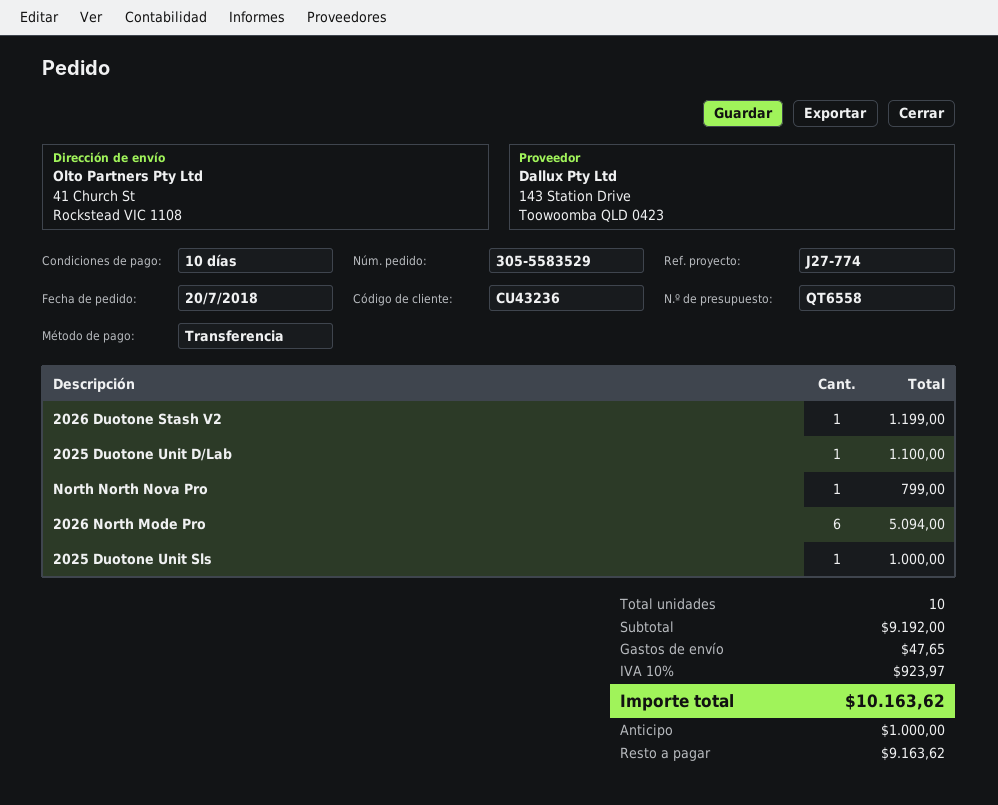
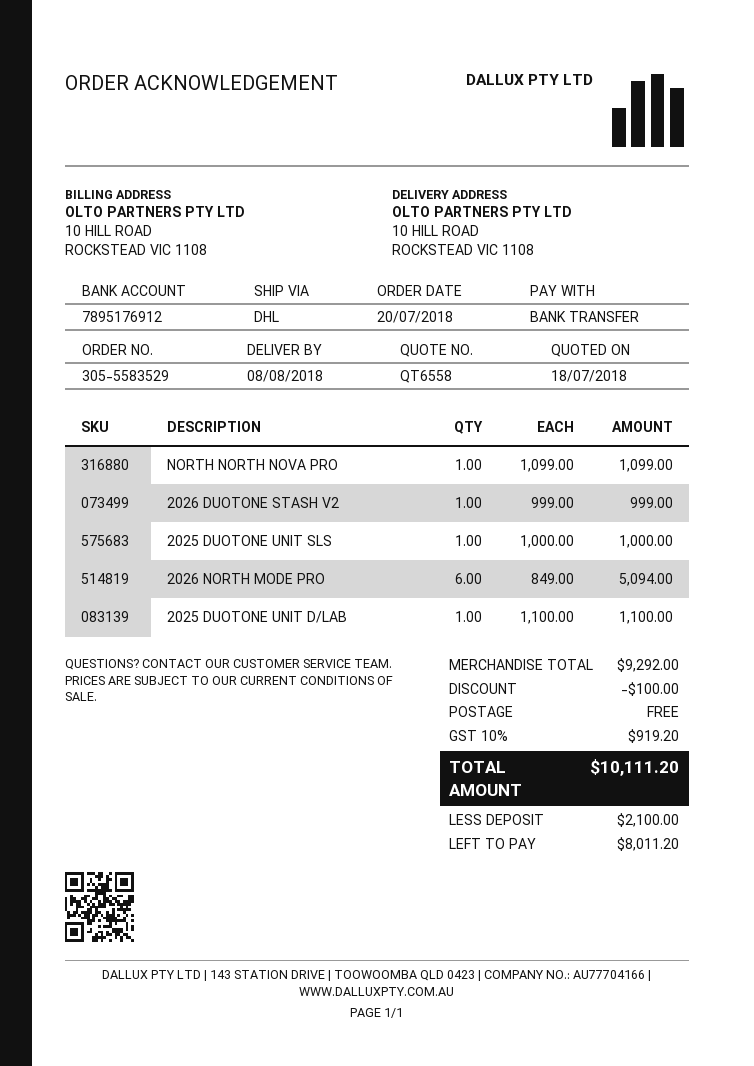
ship to: 41 Church St, Rockstead VIC 1108 -> 10 HILL ROAD, ROCKSTEAD VIC 1108
2026 Duotone Stash V2: 1 for 1199.00 -> 1 for 999.00
North North Nova Pro: 1 for 799.00 -> 1 for 1099.00
subtotal: 9192.00 -> 9292.00
discount: none -> 100.00
shipping: 47.65 -> 0.00
tax: 10% = 923.97 -> 10% = 919.20
total: 10163.62 -> 10111.20
deposit: 1000.00 -> 2100.00
balance: 9163.62 -> 8011.20

